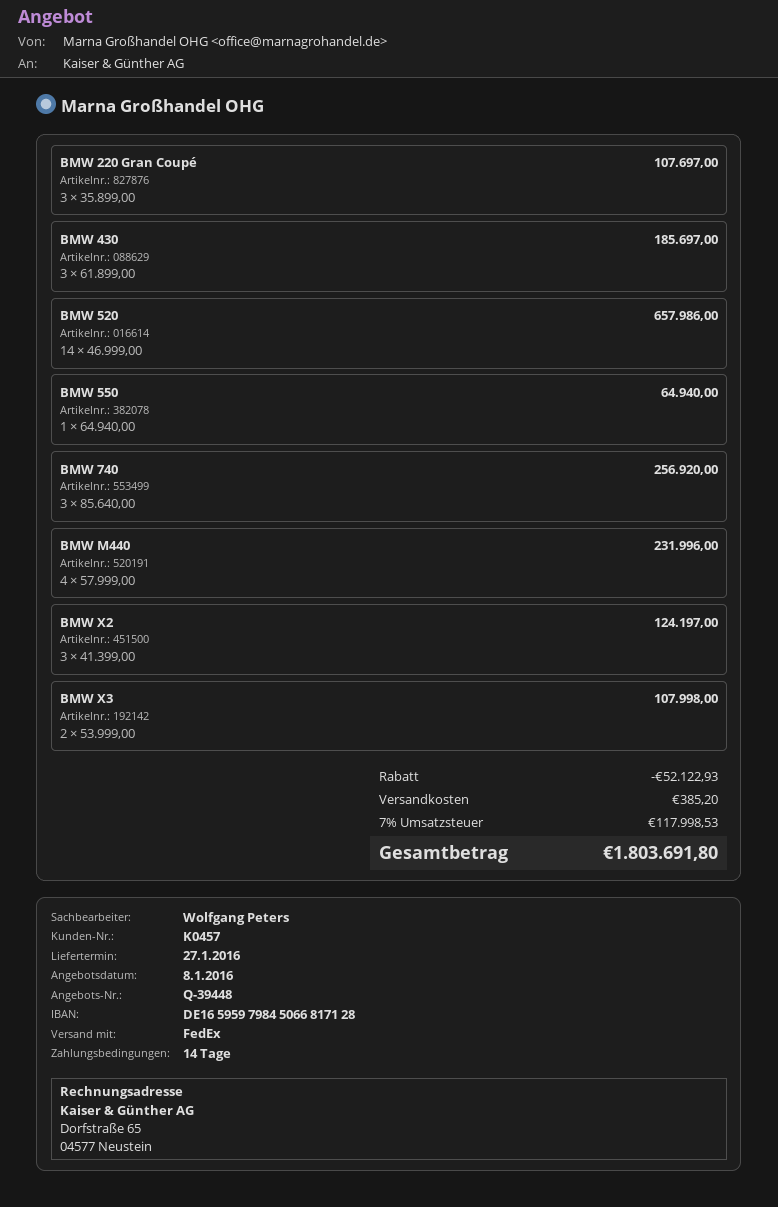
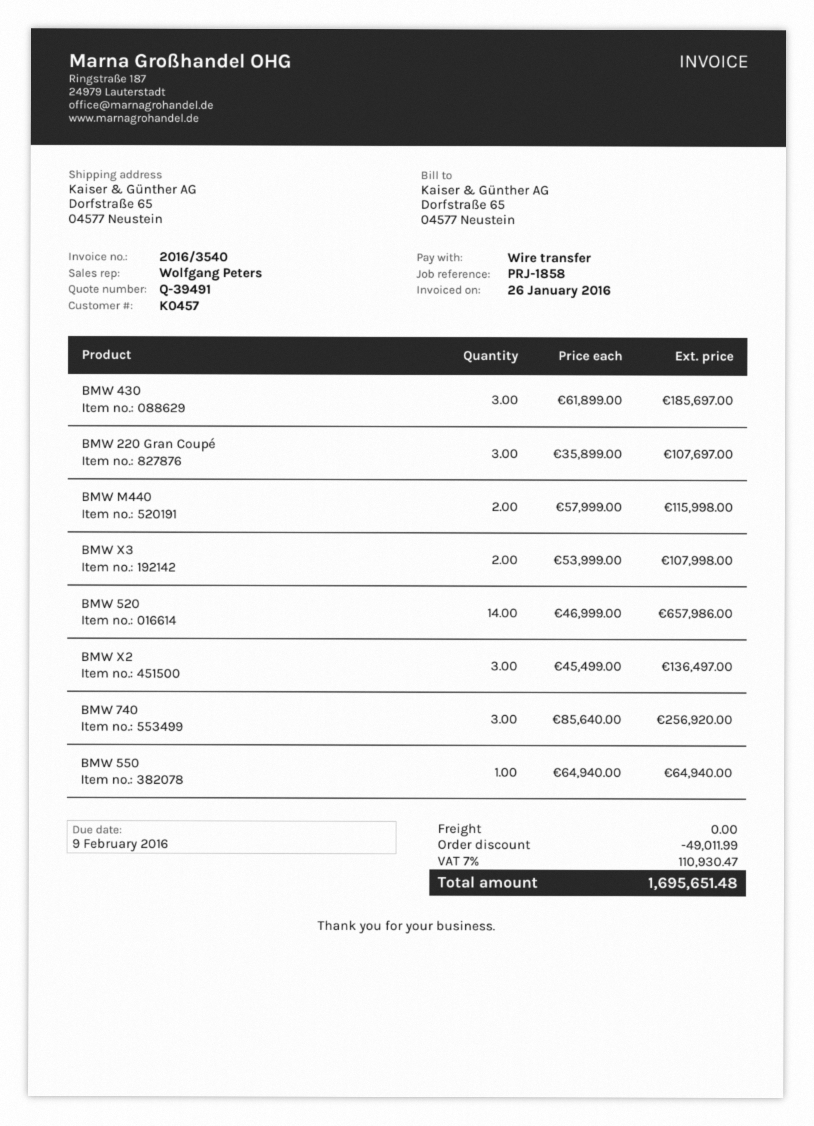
quote number: Q-39448 -> Q-39491
BMW M440: 4 x 57999.00 = 231996.00 -> 2 x 57999.00 = 115998.00
BMW X2: 3 x 41399.00 = 124197.00 -> 3 x 45499.00 = 136497.00
discount: 52122.93 -> 49011.99
shipping: 385.20 -> 0.00
tax: 7% = 117998.53 -> 7% = 110930.47
total: 1803691.80 -> 1695651.48

